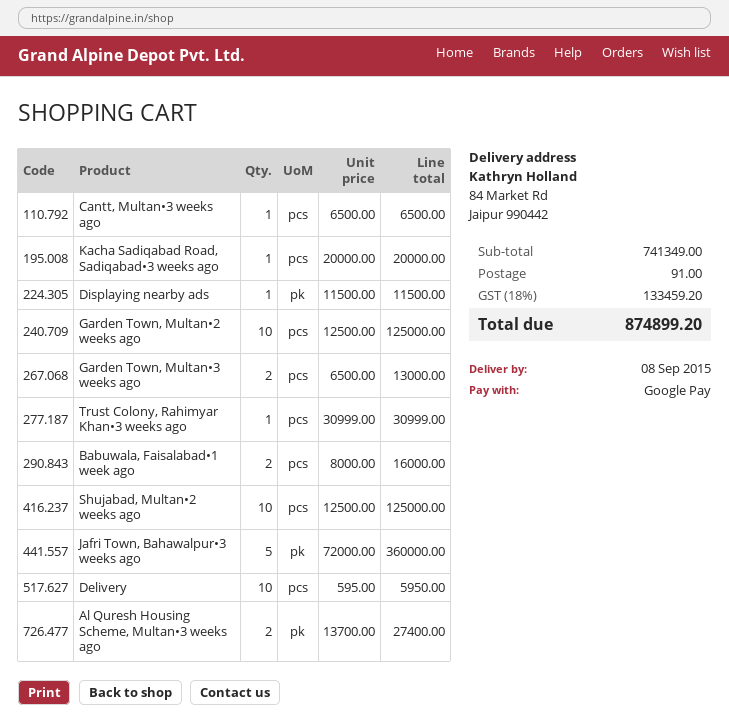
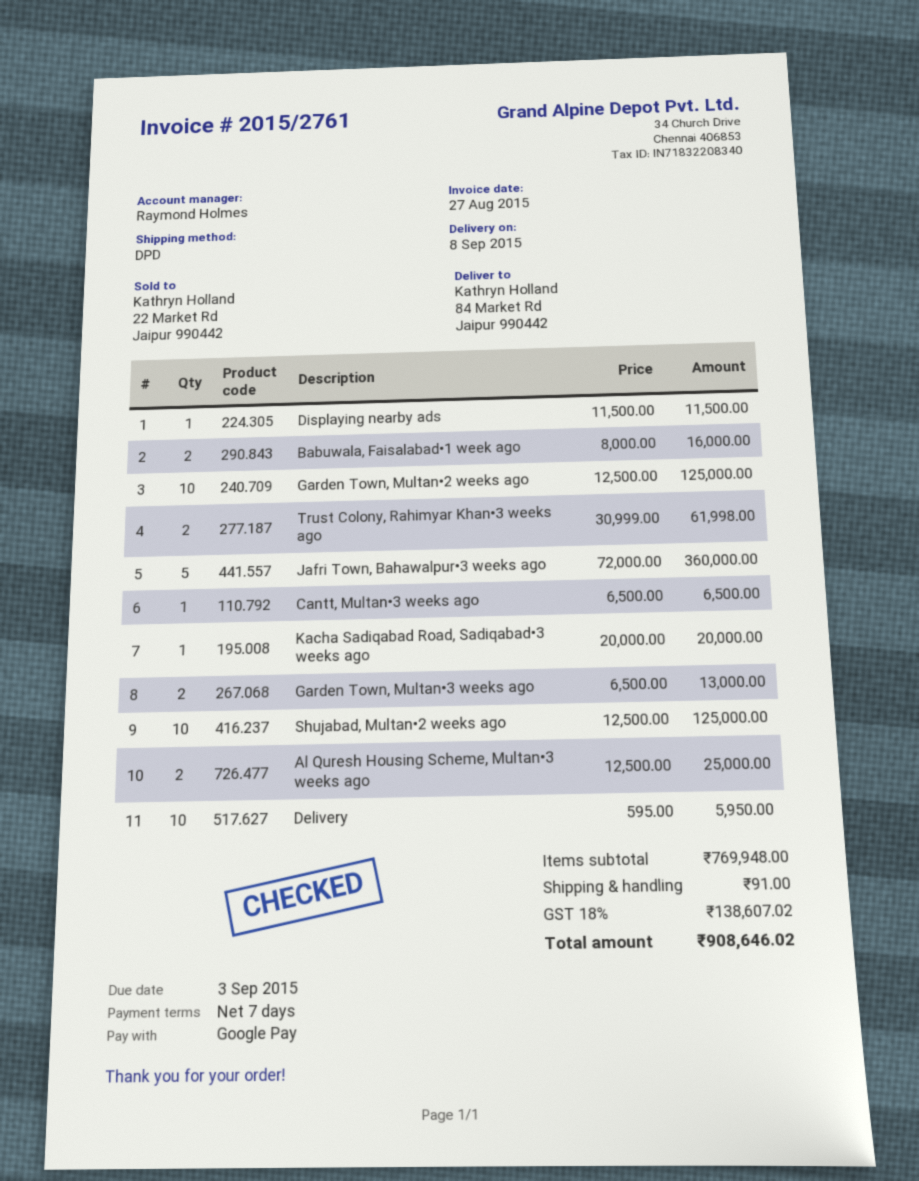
Trust Colony, Rahimyar Khan•3 weeks ago: 1 x 30999.00 = 30999.00 -> 2 x 30999.00 = 61998.00
Al Quresh Housing Scheme, Multan•3 weeks ago: 2 x 13700.00 = 27400.00 -> 2 x 12500.00 = 25000.00
subtotal: 741349.00 -> 769948.00
tax: 18% = 133459.20 -> 18% = 138607.02
total: 874899.20 -> 908646.02

